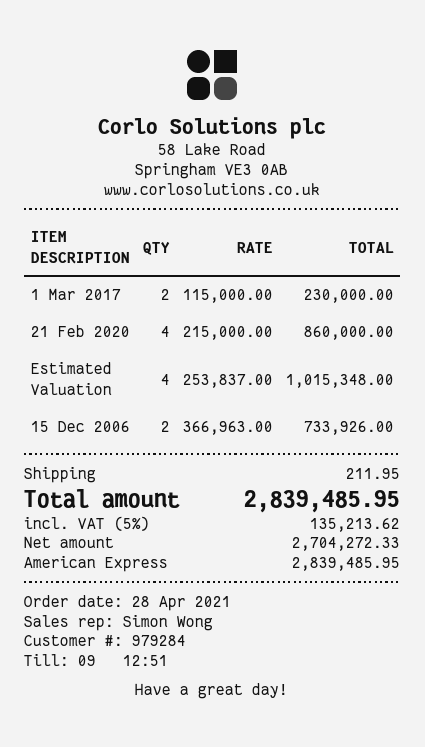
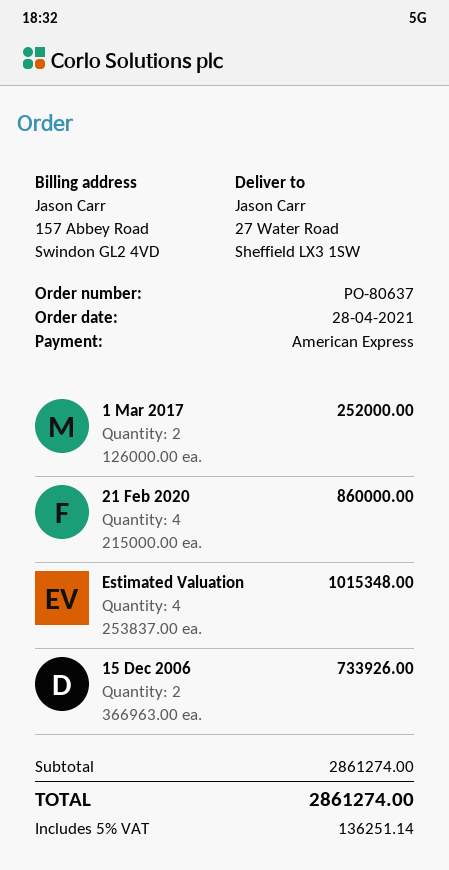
1 Mar 2017: 2 x 115000.00 = 230000.00 -> 2 x 126000.00 = 252000.00
shipping: 211.95 -> none
tax: 5% = 135213.62 -> 5% = 136251.14
total: 2839485.95 -> 2861274.00

